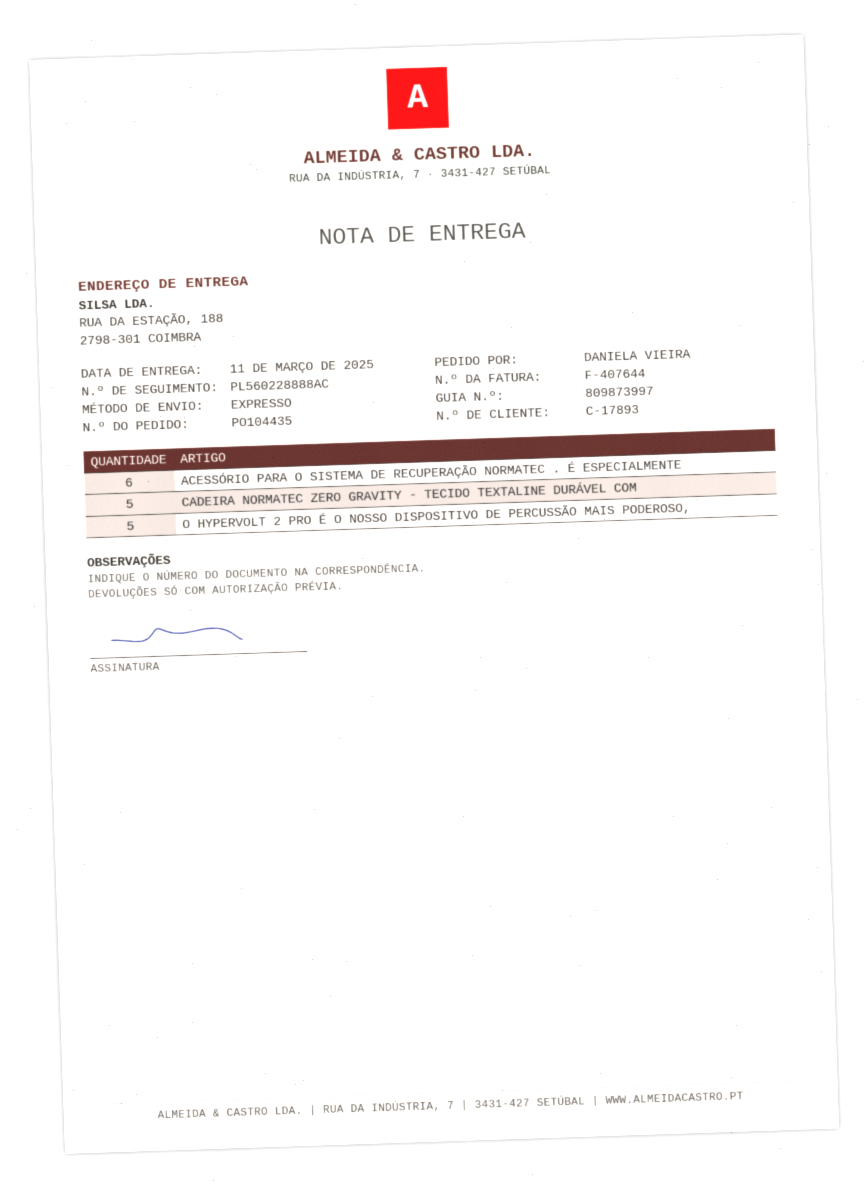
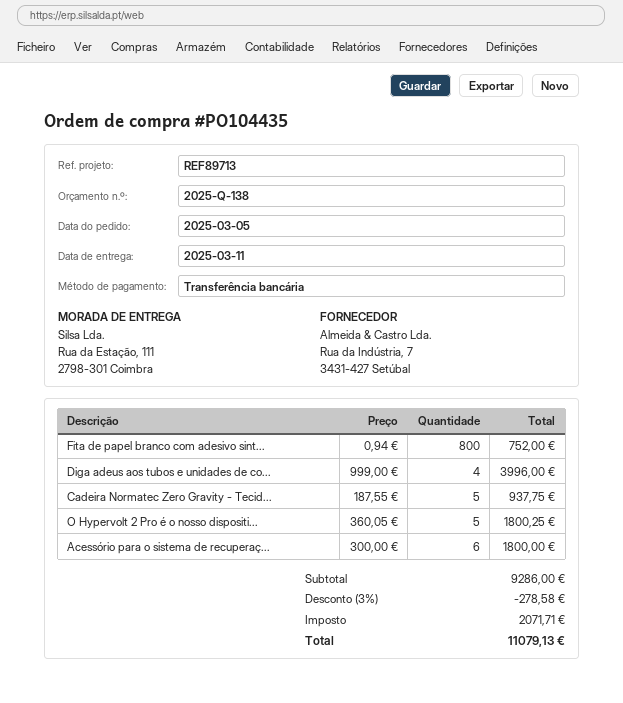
ship to: RUA DA ESTAÇÃO, 188, 2798-301 COIMBRA -> Rua da Estação, 111, 2798-301 Coimbra
Fita de papel branco com adesivo sint...: none -> 800
Diga adeus aos tubos e unidades de co...: none -> 4

